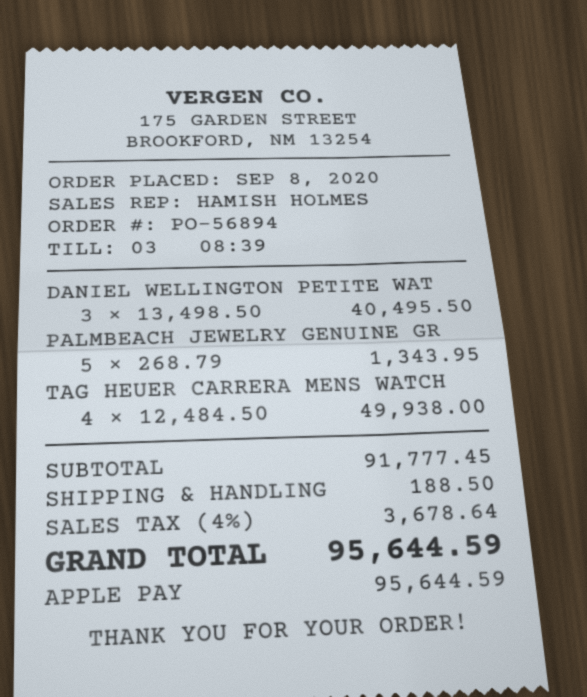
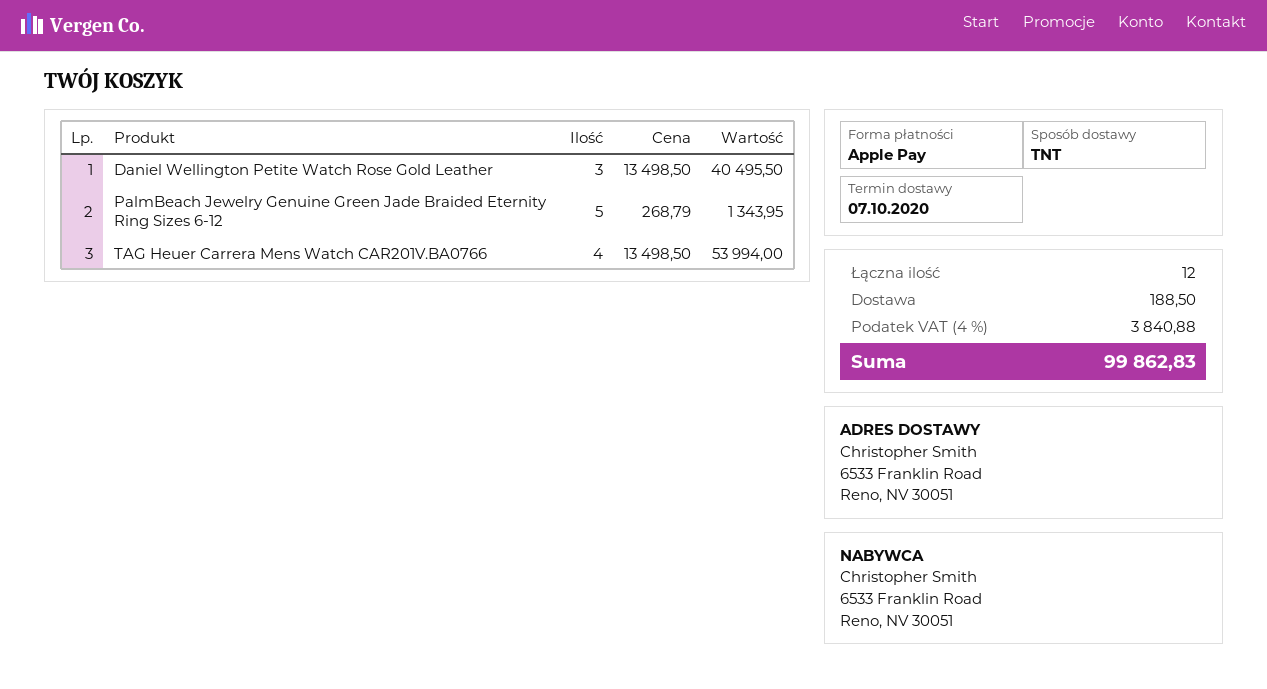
TAG HEUER CARRERA MENS WATCH: 4 x 12484.50 = 49938.00 -> 4 x 13498.50 = 53994.00
tax: 4% = 3678.64 -> 4% = 3840.88
total: 95644.59 -> 99862.83

